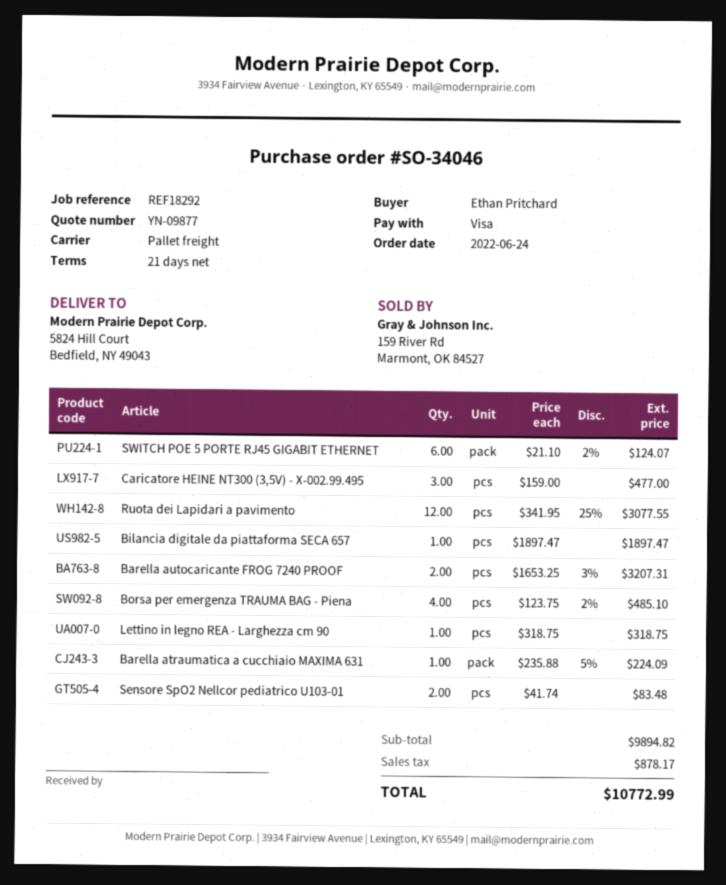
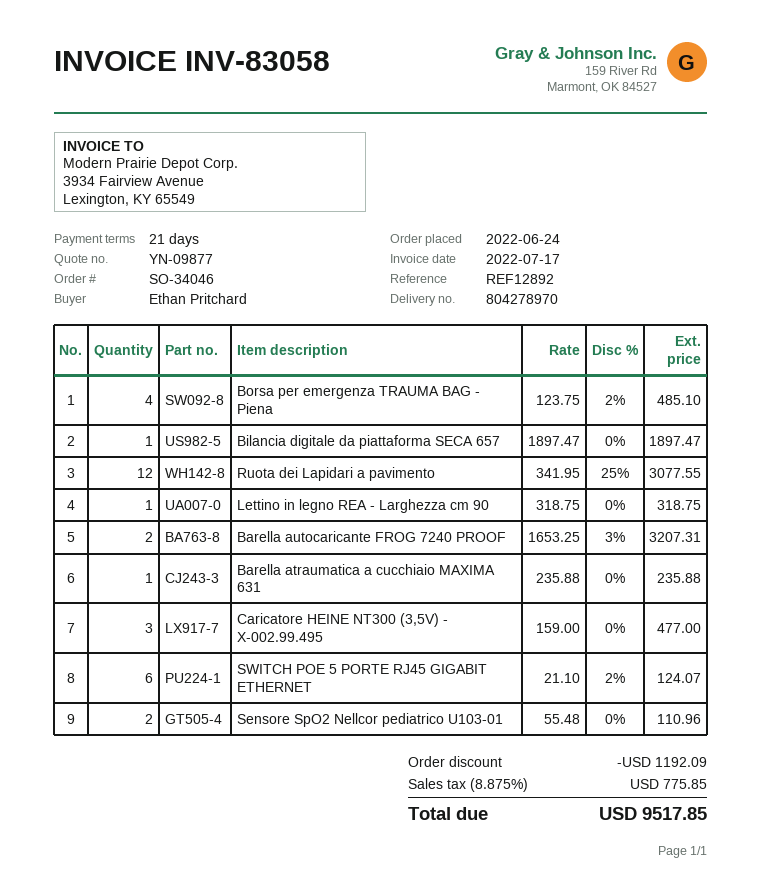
reference: REF18292 -> REF12892
Barella atraumatica a cucchiaio MAXIMA 631: 1 x 235.88 - 5% = 224.09 -> 1 x 235.88 = 235.88
Sensore SpO2 Nellcor pediatrico U103-01: 2 x 41.74 = 83.48 -> 2 x 55.48 = 110.96
discount: none -> 1192.09
tax: 878.17 -> 775.85
total: 10772.99 -> 9517.85

